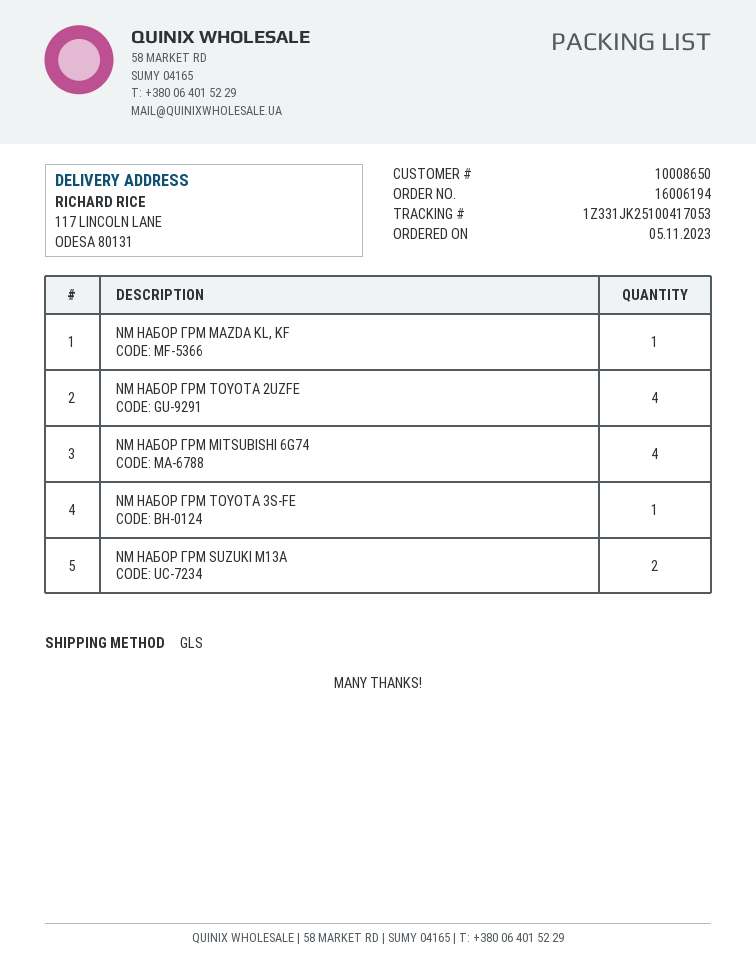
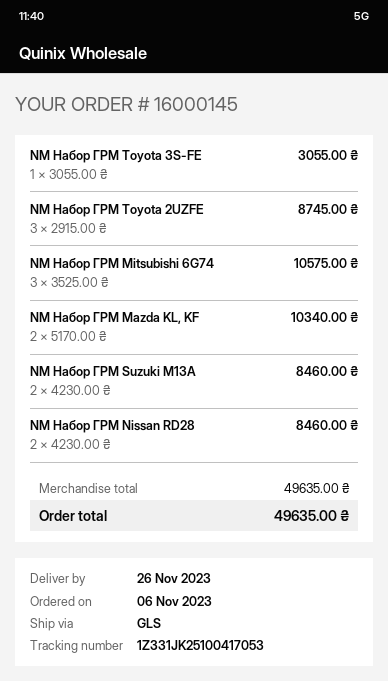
order number: 16006194 -> 16000145
order date: 2023-11-05 -> 2023-11-06
NM НАБОР ГРМ MAZDA KL, KF: 1 -> 2
NM НАБОР ГРМ TOYOTA 2UZFE: 4 -> 3
NM НАБОР ГРМ MITSUBISHI 6G74: 4 -> 3
NM Набор ГРМ Nissan RD28: none -> 2

